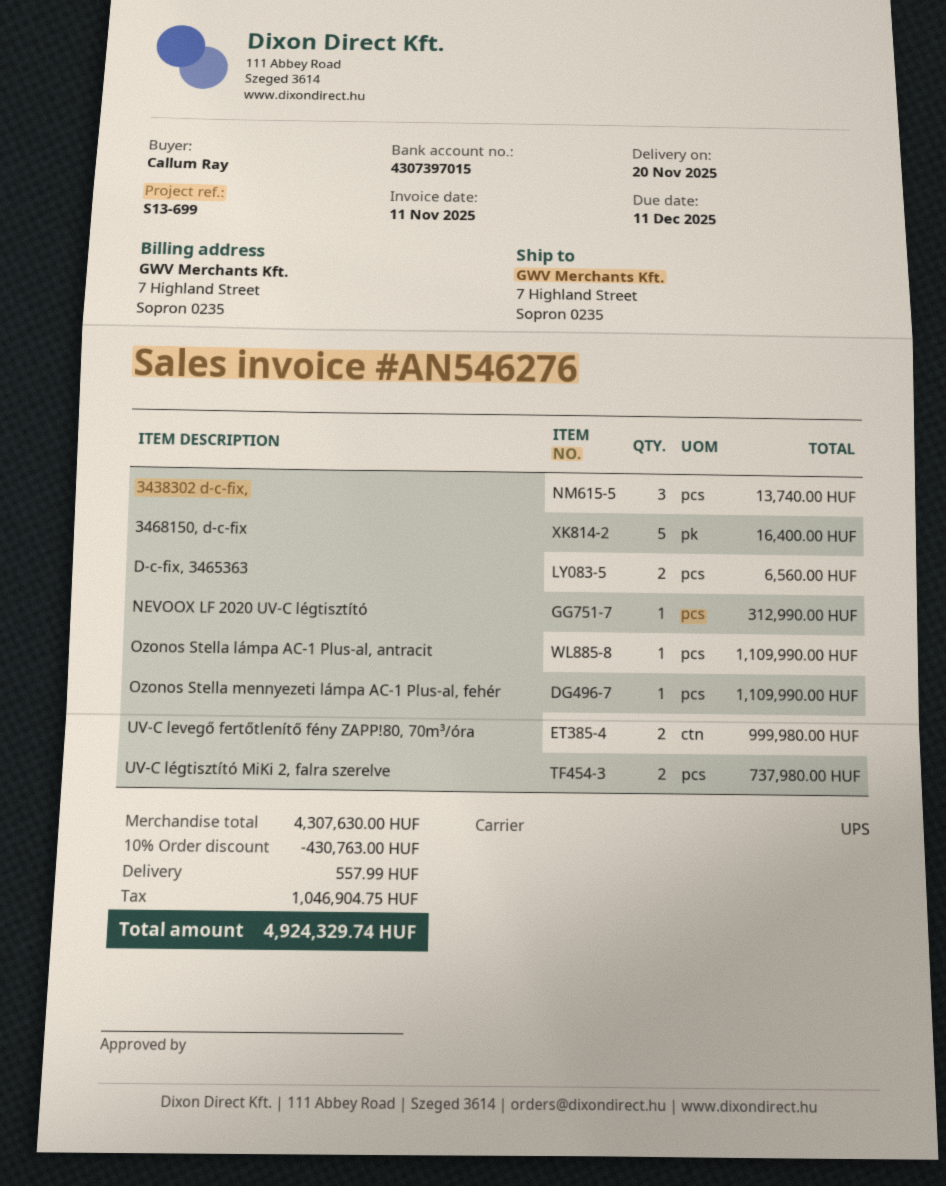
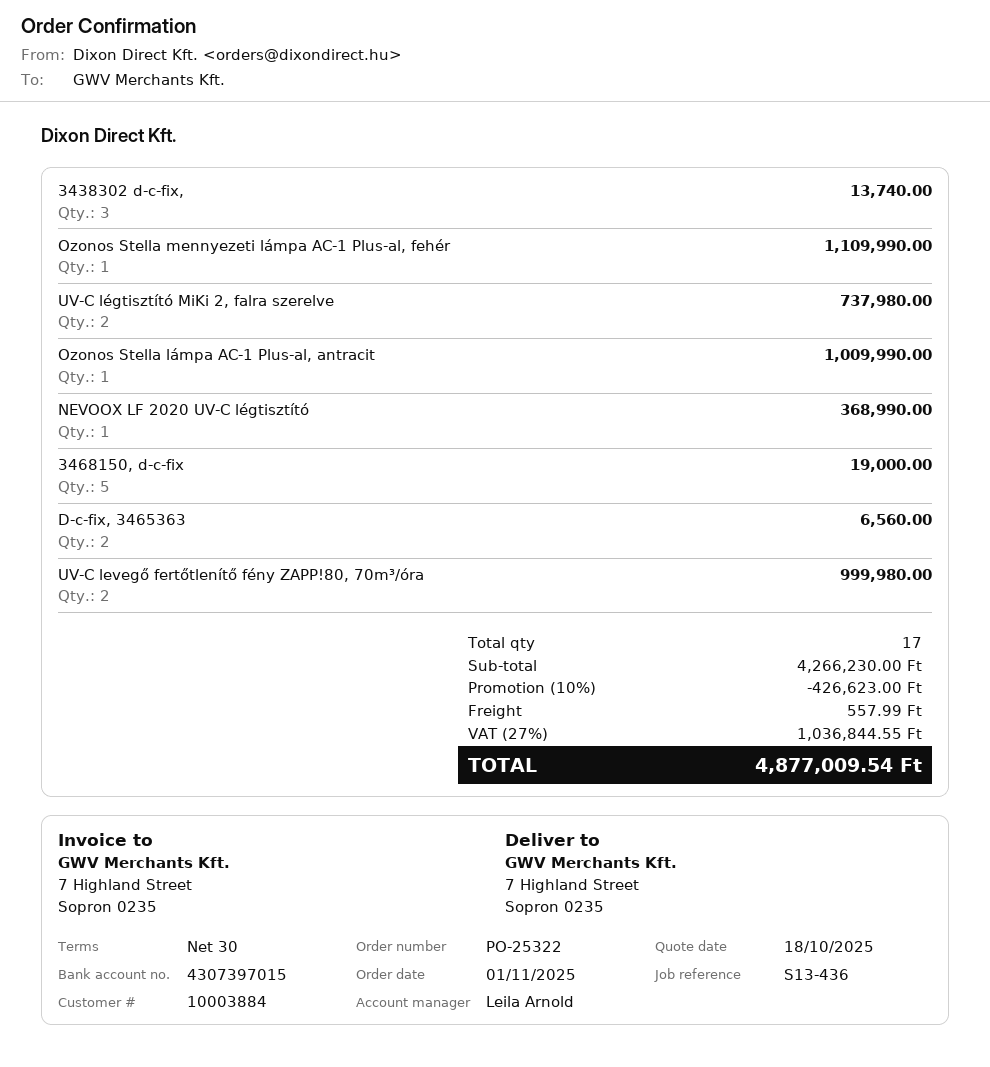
reference: S13-699 -> S13-436
3468150, d-c-fix: 5 for 16400.00 -> 5 for 19000.00
NEVOOX LF 2020 UV-C légtisztító: 1 for 312990.00 -> 1 for 368990.00
Ozonos Stella lámpa AC-1 Plus-al, antracit: 1 for 1109990.00 -> 1 for 1009990.00
subtotal: 4307630.00 -> 4266230.00
discount: 10% = 430763.00 -> 10% = 426623.00
tax: 1046904.75 -> 1036844.55
total: 4924329.74 -> 4877009.54

